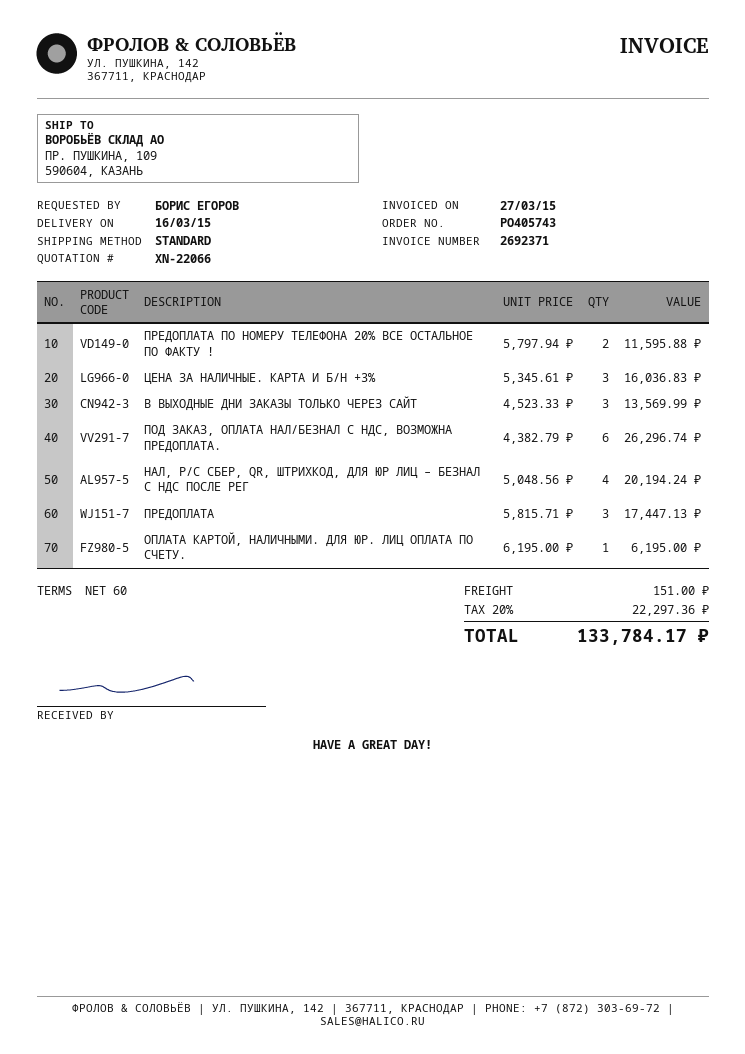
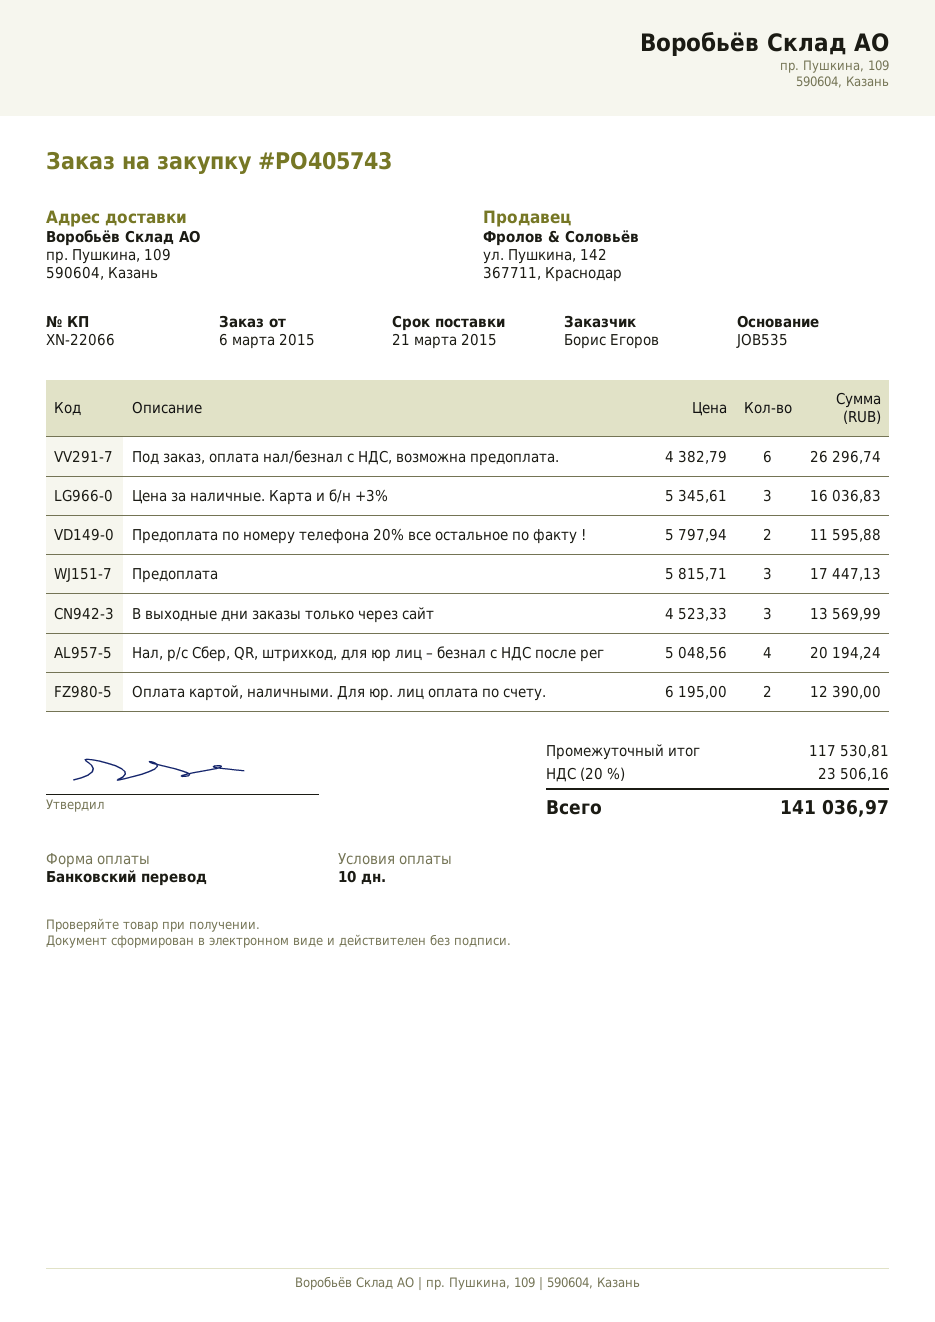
delivery date: 2015-03-16 -> 2015-03-21
payment terms: 60 days -> 10 days
ОПЛАТА КАРТОЙ, НАЛИЧНЫМИ. ДЛЯ ЮР. ЛИЦ ОПЛАТА ПО СЧЕТУ.: 1 x 6195.00 = 6195.00 -> 2 x 6195.00 = 12390.00
shipping: 151.00 -> none
tax: 20% = 22297.36 -> 20% = 23506.16
total: 133784.17 -> 141036.97

